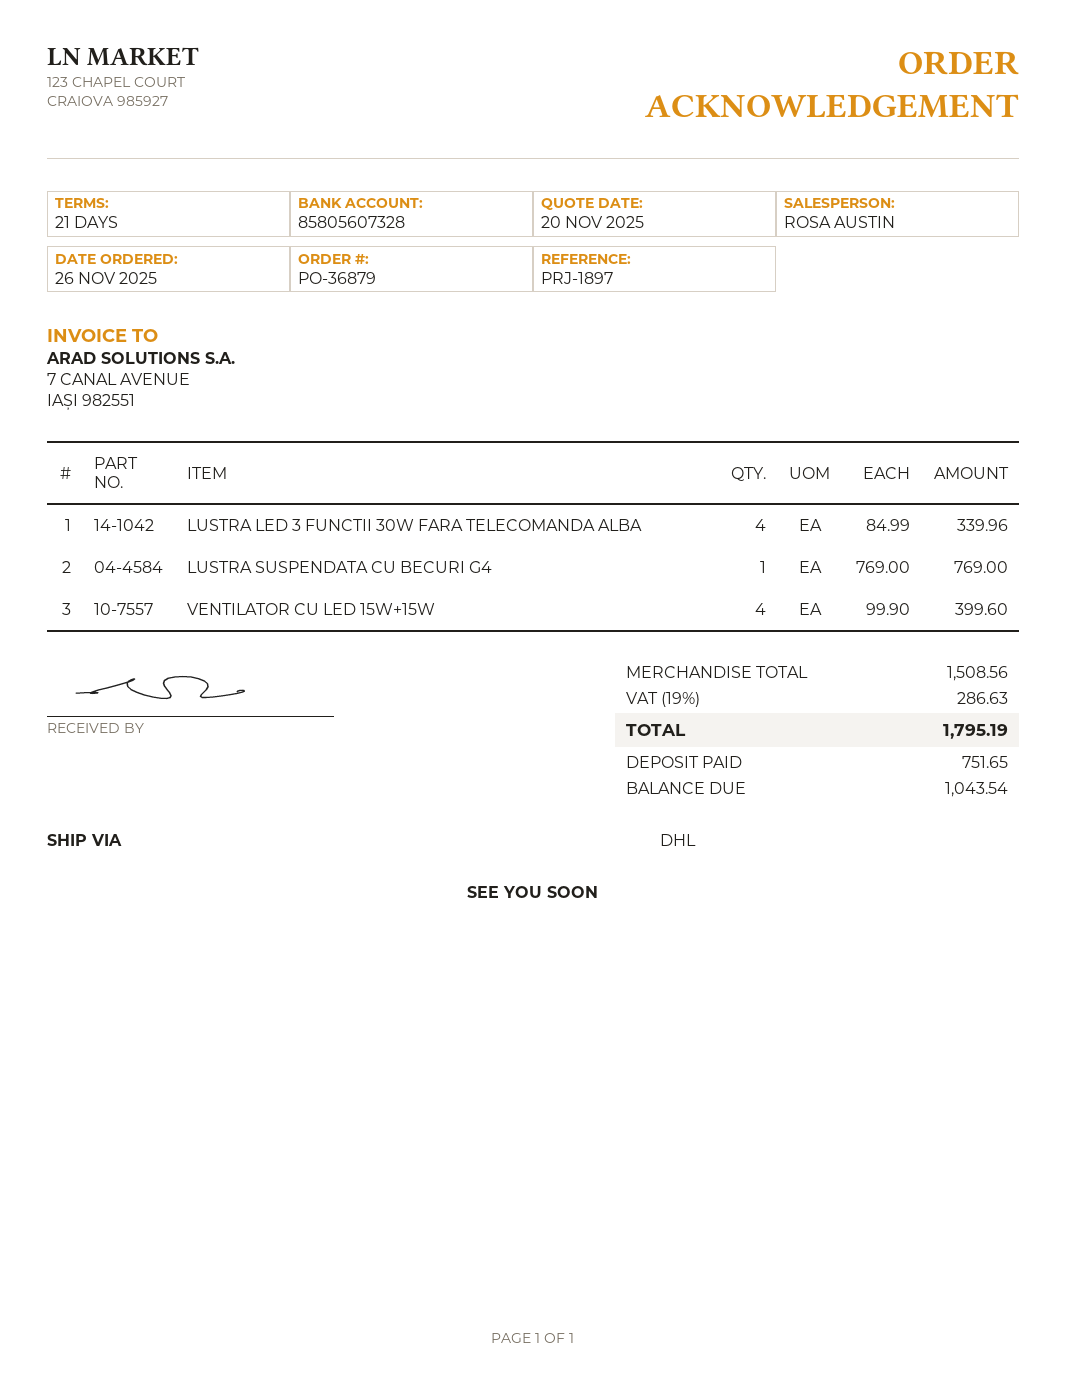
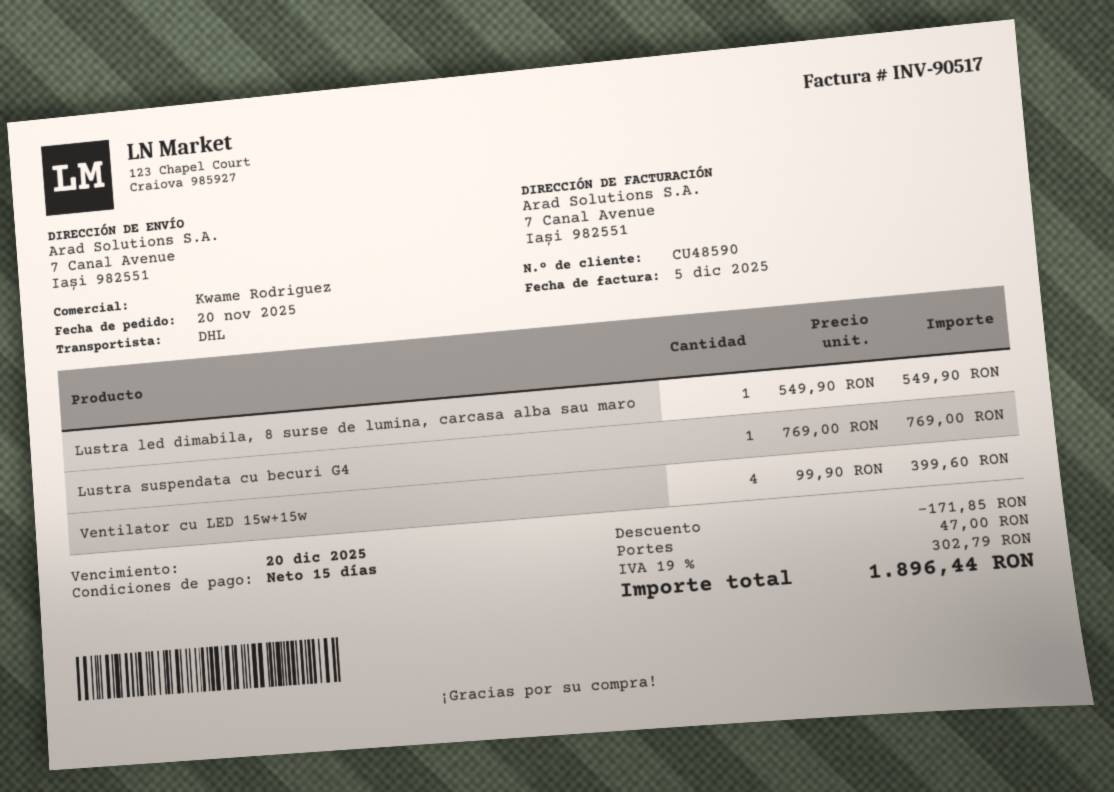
order date: 2025-11-26 -> 2025-11-20
payment terms: 21 days -> 15 days
sales rep: ROSA AUSTIN -> Kwame Rodriguez
LUSTRA LED 3 FUNCTII 30W FARA TELECOMANDA ALBA: 4 x 84.99 = 339.96 -> none
Lustra led dimabila, 8 surse de lumina, carcasa alba sau maro: none -> 1 x 549.90 = 549.90
discount: none -> 171.85
shipping: none -> 47.00
tax: 19% = 286.63 -> 19% = 302.79
total: 1795.19 -> 1896.44

